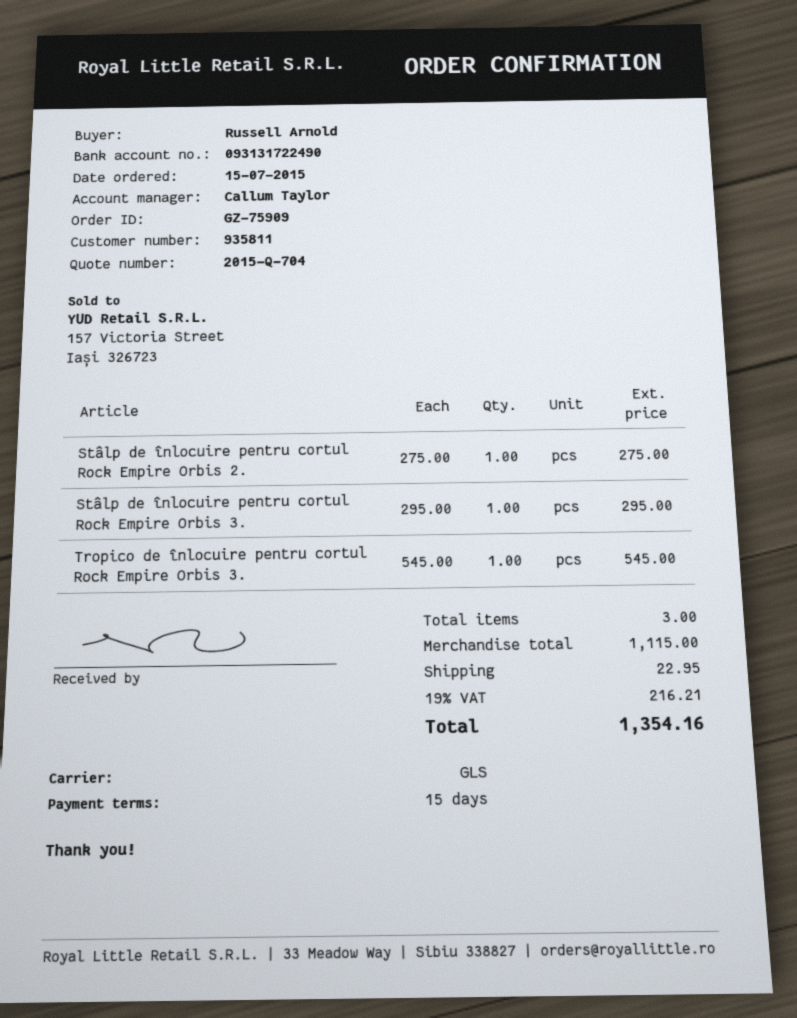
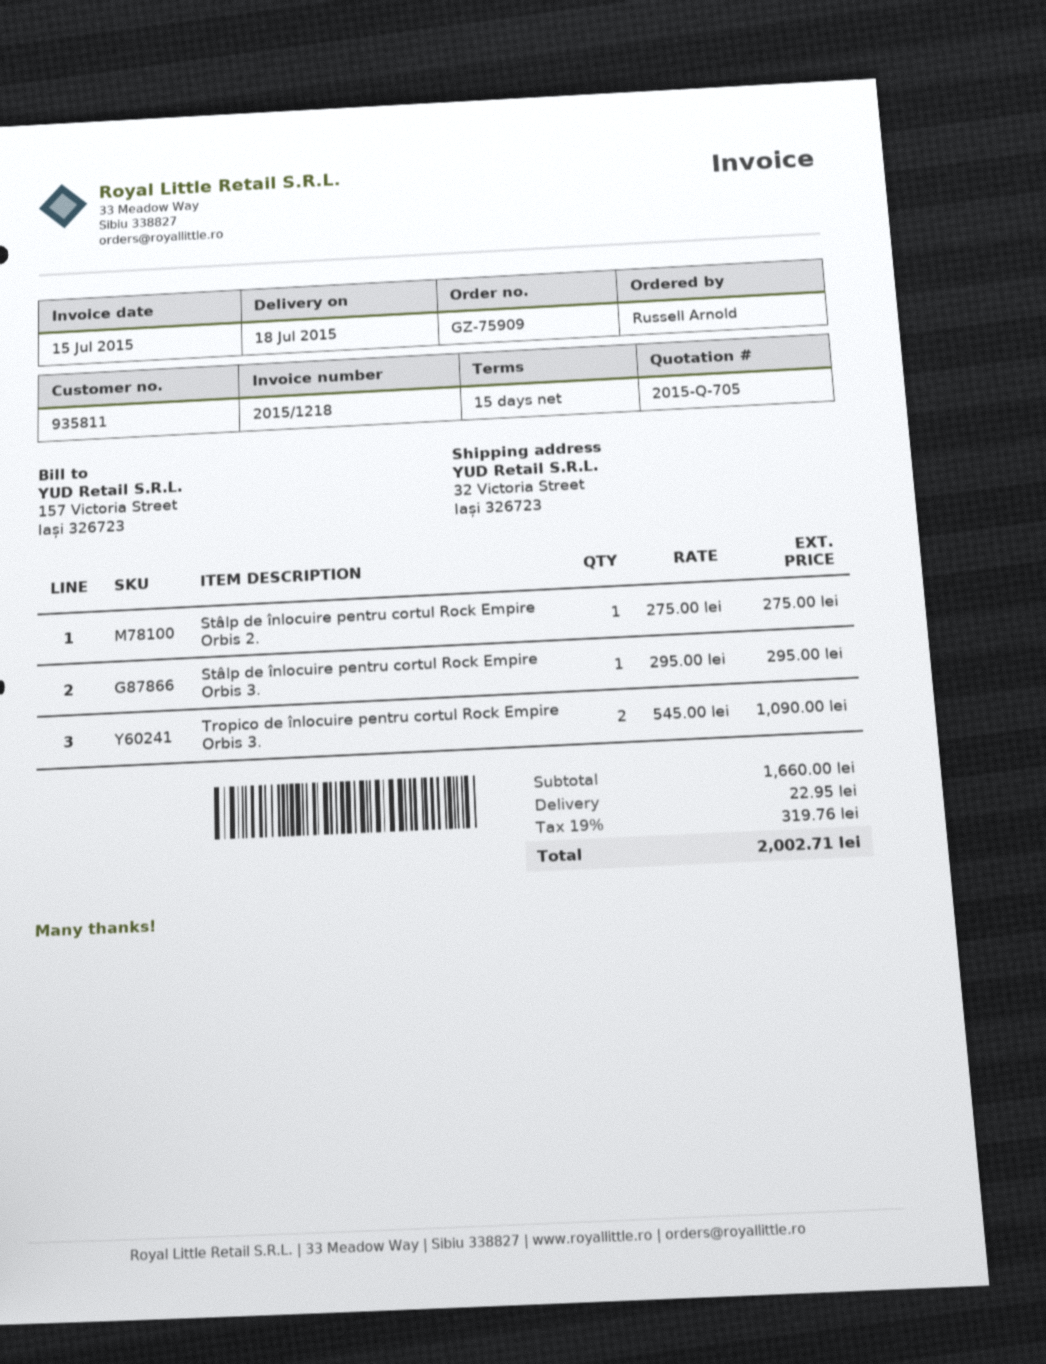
quote number: 2015-Q-704 -> 2015-Q-705
Tropico de înlocuire pentru cortul Rock Empire Orbis 3.: 1 x 545.00 = 545.00 -> 2 x 545.00 = 1090.00
subtotal: 1115.00 -> 1660.00
tax: 19% = 216.21 -> 19% = 319.76
total: 1354.16 -> 2002.71

